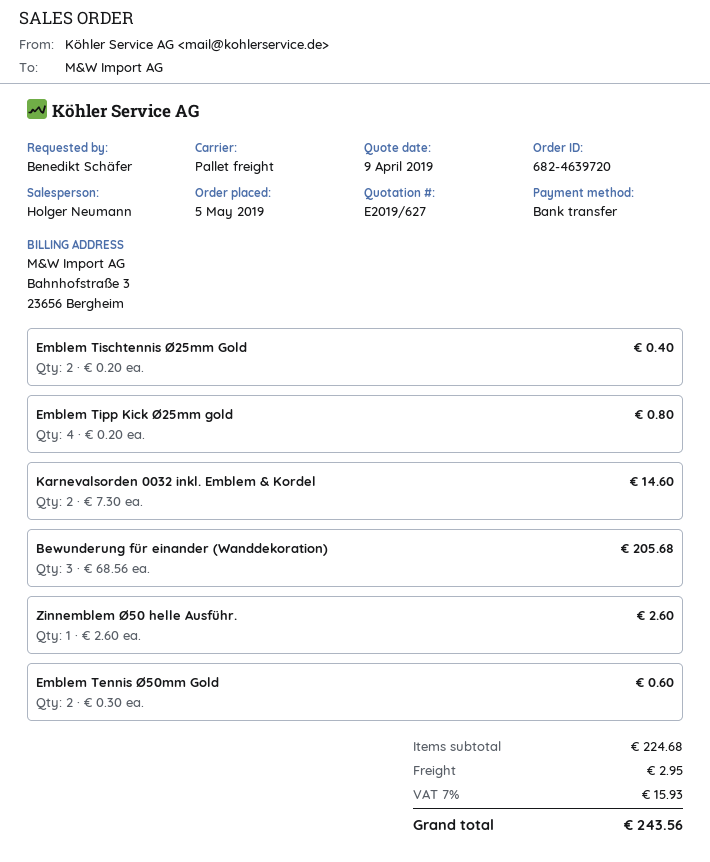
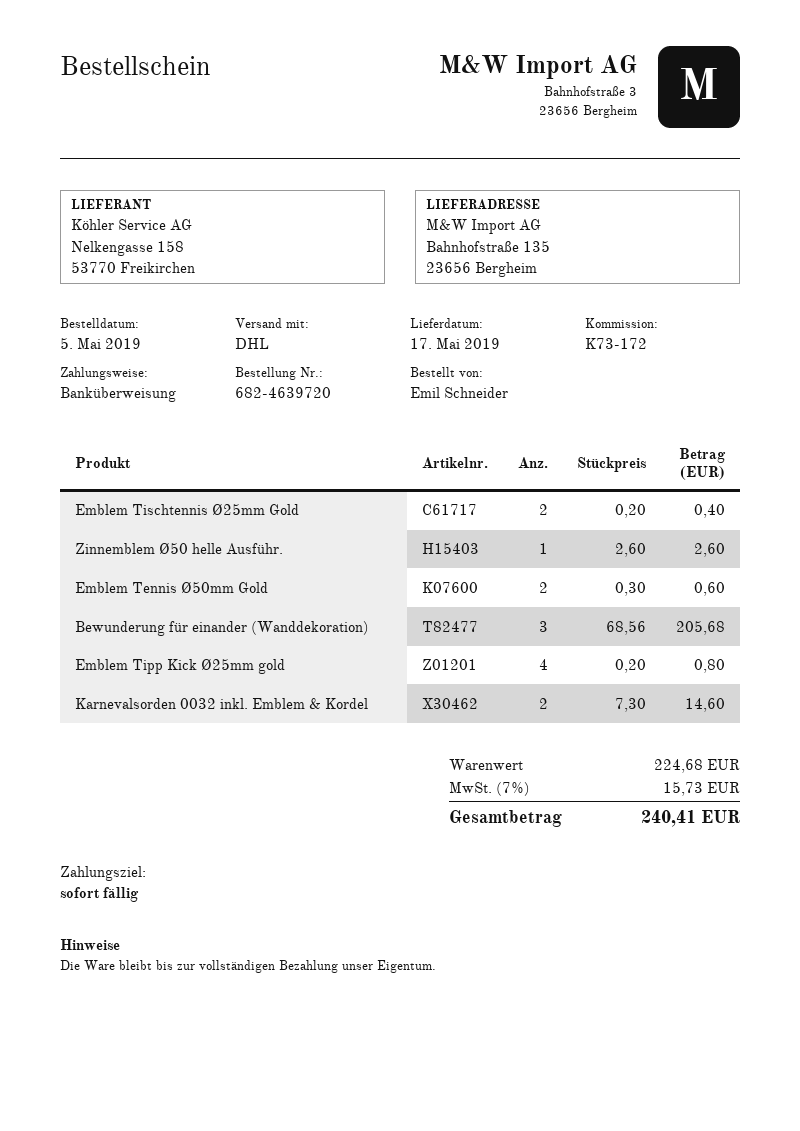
ordered by: Benedikt Schäfer -> Emil Schneider
shipping method: pallet freight -> DHL
shipping: 2.95 -> none
tax: 7% = 15.93 -> 7% = 15.73
total: 243.56 -> 240.41

